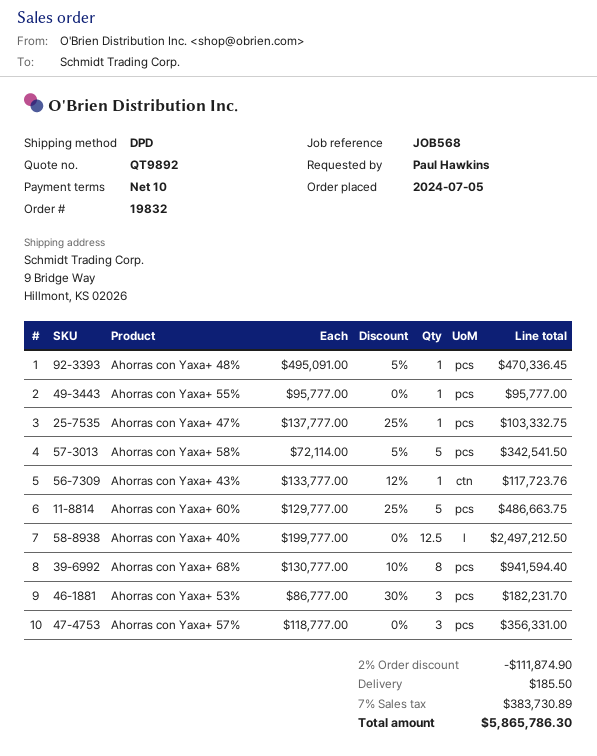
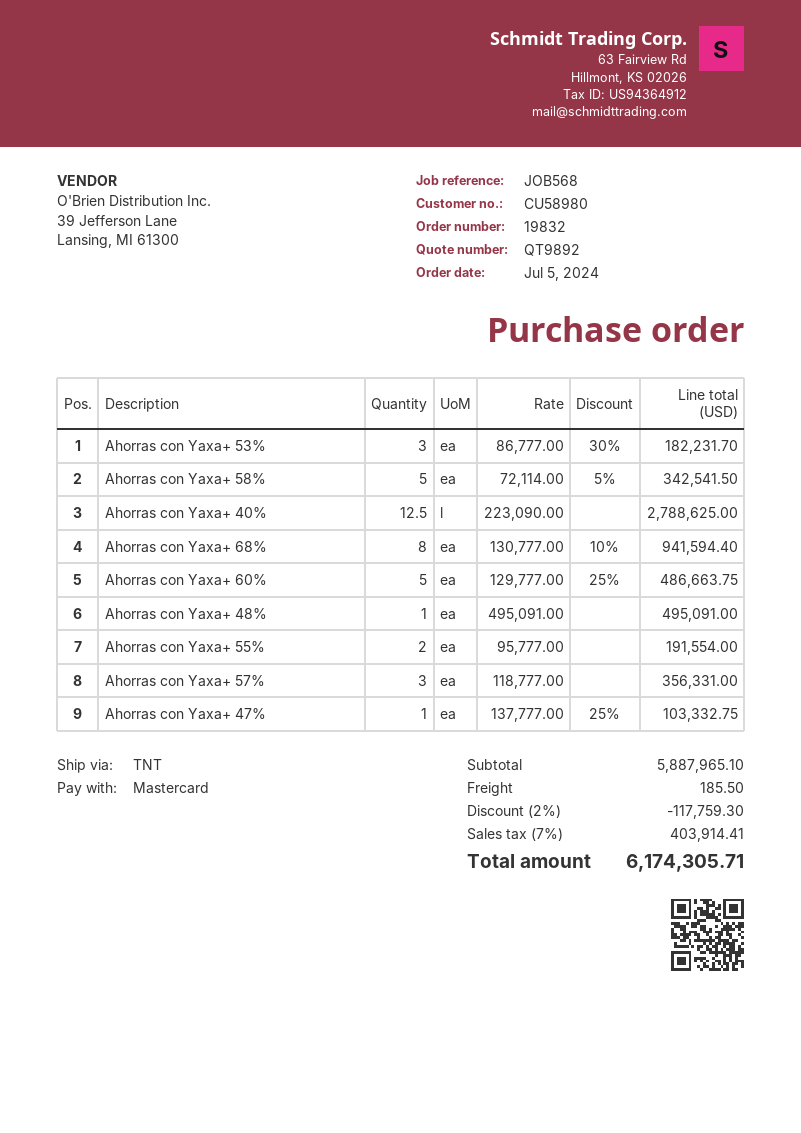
shipping method: DPD -> TNT
Ahorras con Yaxa+ 48%: 1 x 495091.00 - 5% = 470336.45 -> 1 x 495091.00 = 495091.00
Ahorras con Yaxa+ 55%: 1 x 95777.00 = 95777.00 -> 2 x 95777.00 = 191554.00
Ahorras con Yaxa+ 43%: 1 x 133777.00 - 12% = 117723.76 -> none
Ahorras con Yaxa+ 40%: 12.5 x 199777.00 = 2497212.50 -> 12.5 x 223090.00 = 2788625.00
discount: 2% = 111874.90 -> 2% = 117759.30
tax: 7% = 383730.89 -> 7% = 403914.41
total: 5865786.30 -> 6174305.71

